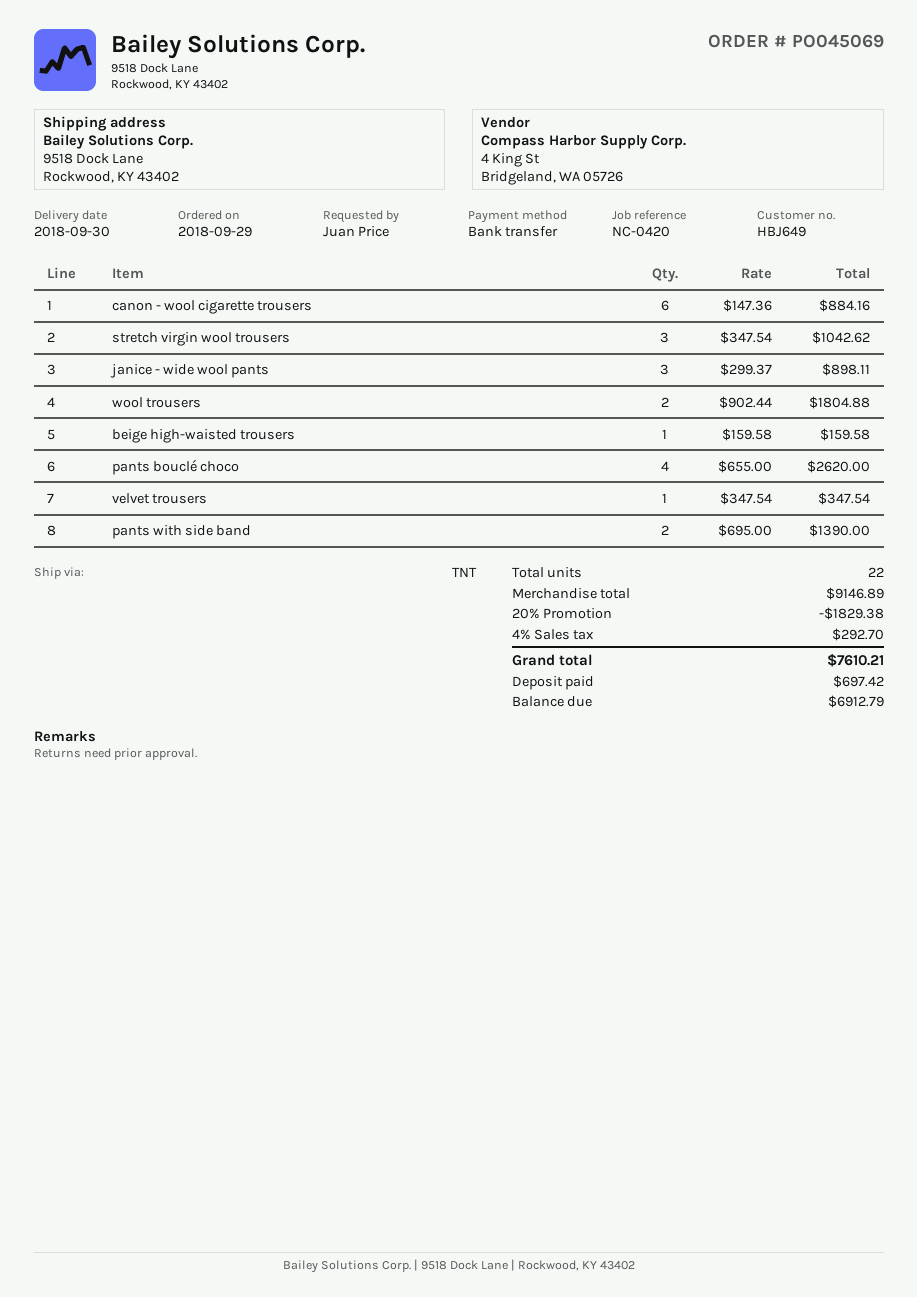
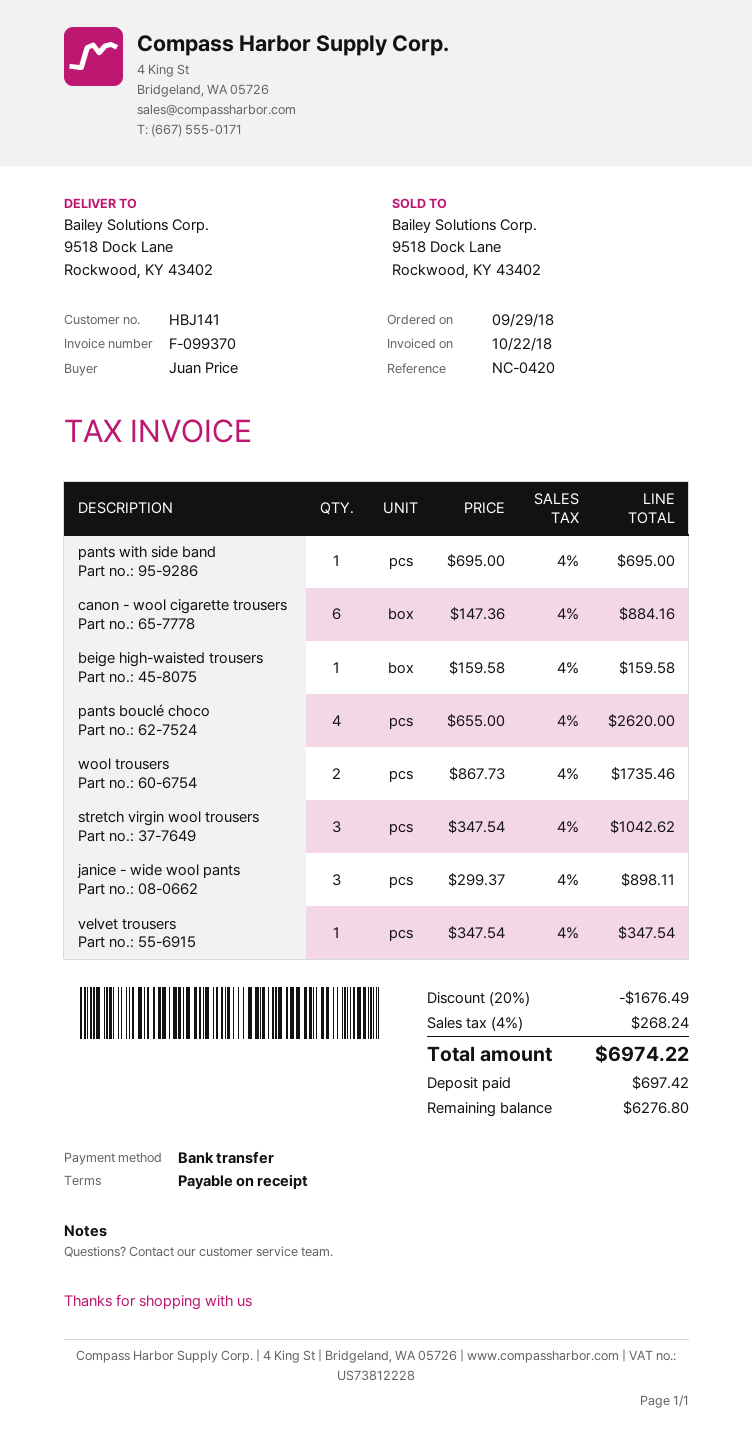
customer number: HBJ649 -> HBJ141
wool trousers: 2 x 902.44 = 1804.88 -> 2 x 867.73 = 1735.46
pants with side band: 2 x 695.00 = 1390.00 -> 1 x 695.00 = 695.00
discount: 20% = 1829.38 -> 20% = 1676.49
tax: 4% = 292.70 -> 4% = 268.24
total: 7610.21 -> 6974.22
balance: 6912.79 -> 6276.80

